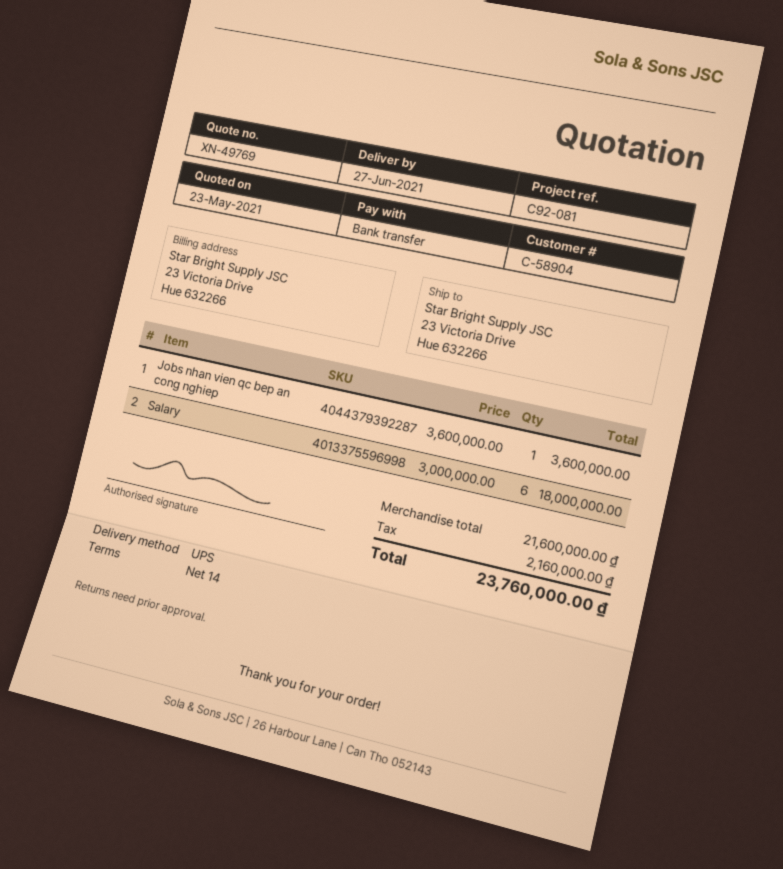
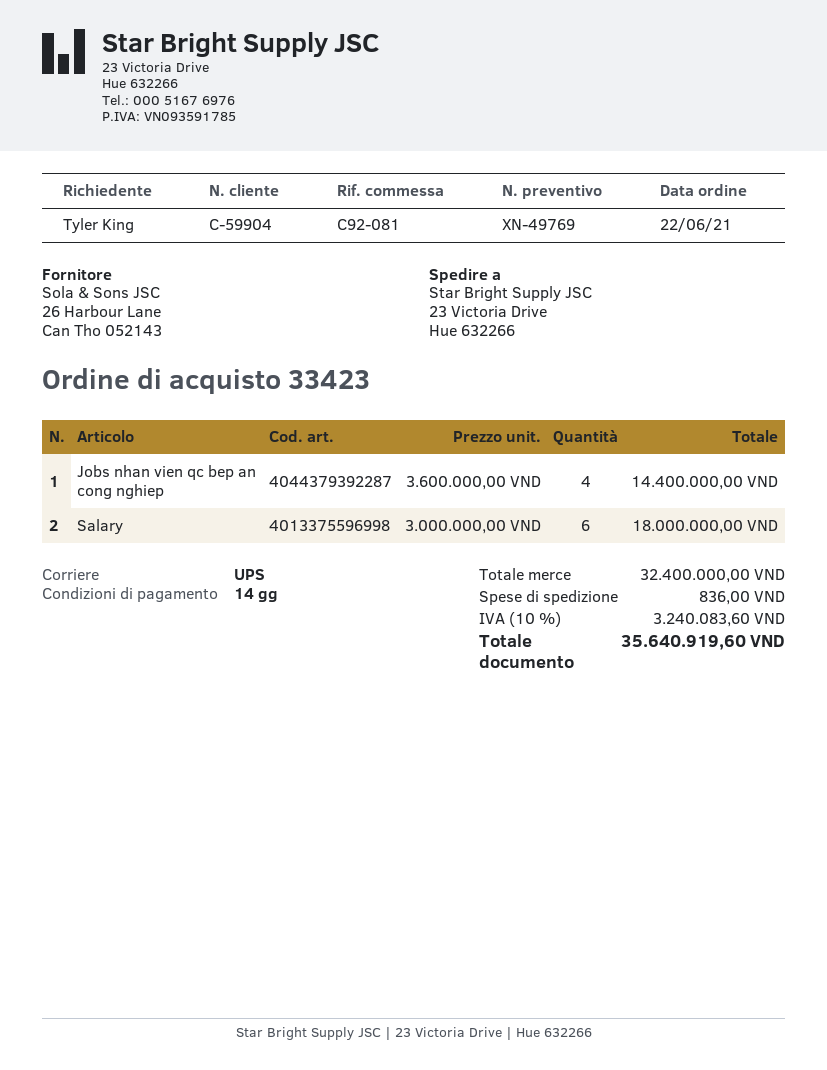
customer number: C-58904 -> C-59904
Jobs nhan vien qc bep an cong nghiep: 1 x 3600000.00 = 3600000.00 -> 4 x 3600000.00 = 14400000.00
subtotal: 21600000.00 -> 32400000.00
shipping: none -> 836.00
tax: 2160000.00 -> 3240083.60
total: 23760000.00 -> 35640919.60

